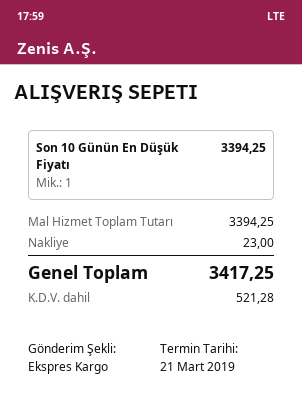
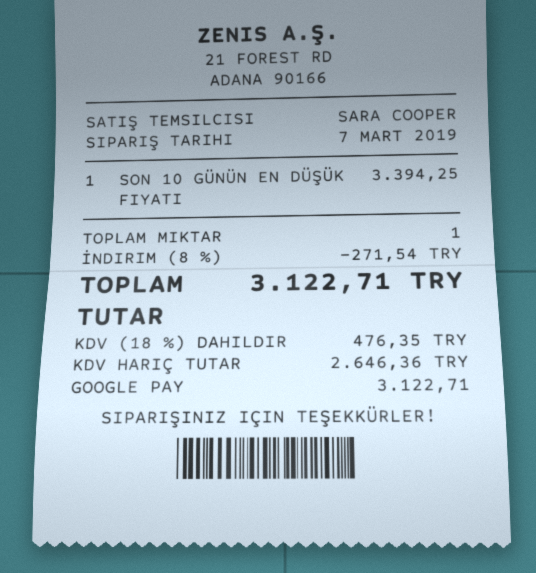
discount: none -> 8% = 271.54
shipping: 23.00 -> none
tax: 521.28 -> 476.35
total: 3417.25 -> 3122.71

